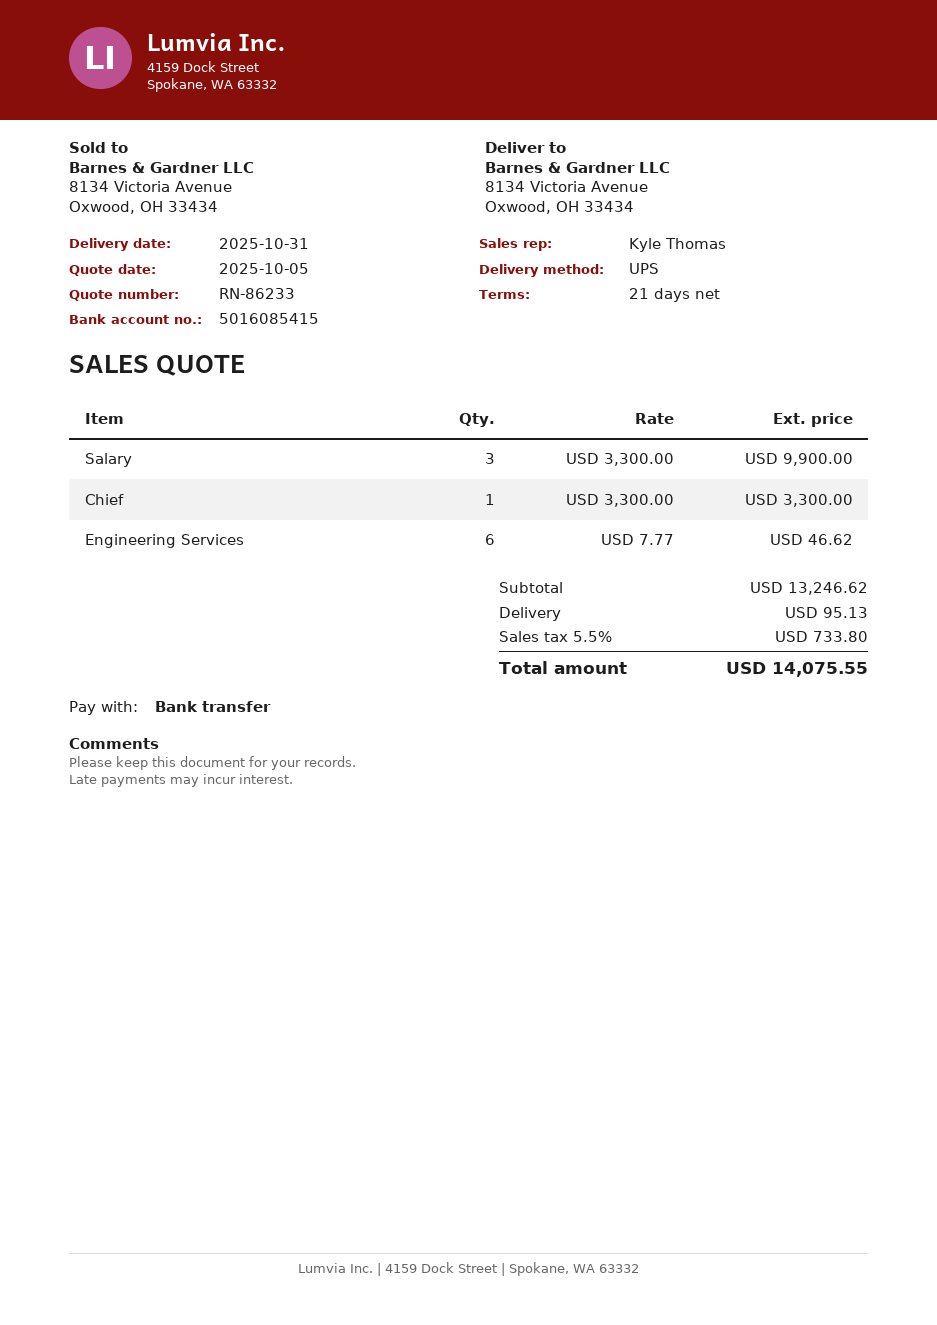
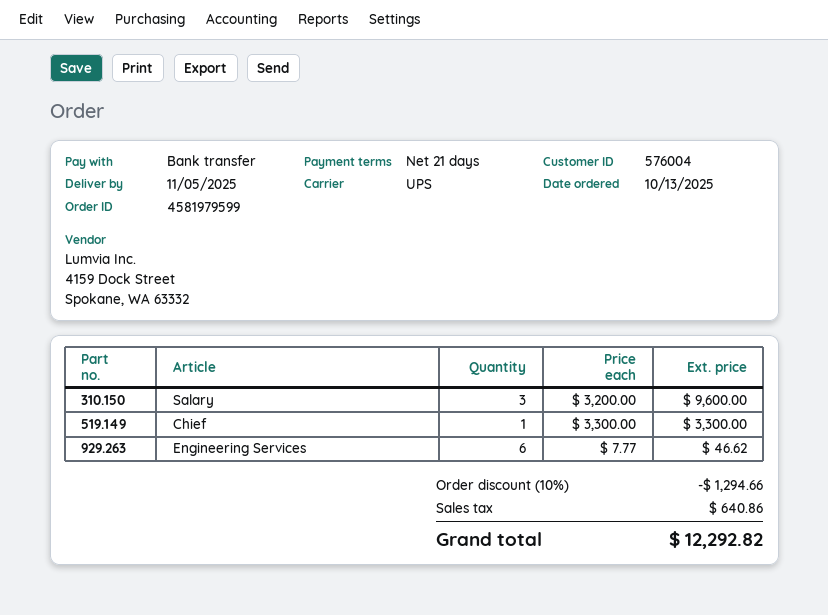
delivery date: 2025-10-31 -> 2025-11-05
Salary: 3 x 3300.00 = 9900.00 -> 3 x 3200.00 = 9600.00
discount: none -> 10% = 1294.66
shipping: 95.13 -> none
tax: 733.80 -> 640.86
total: 14075.55 -> 12292.82

